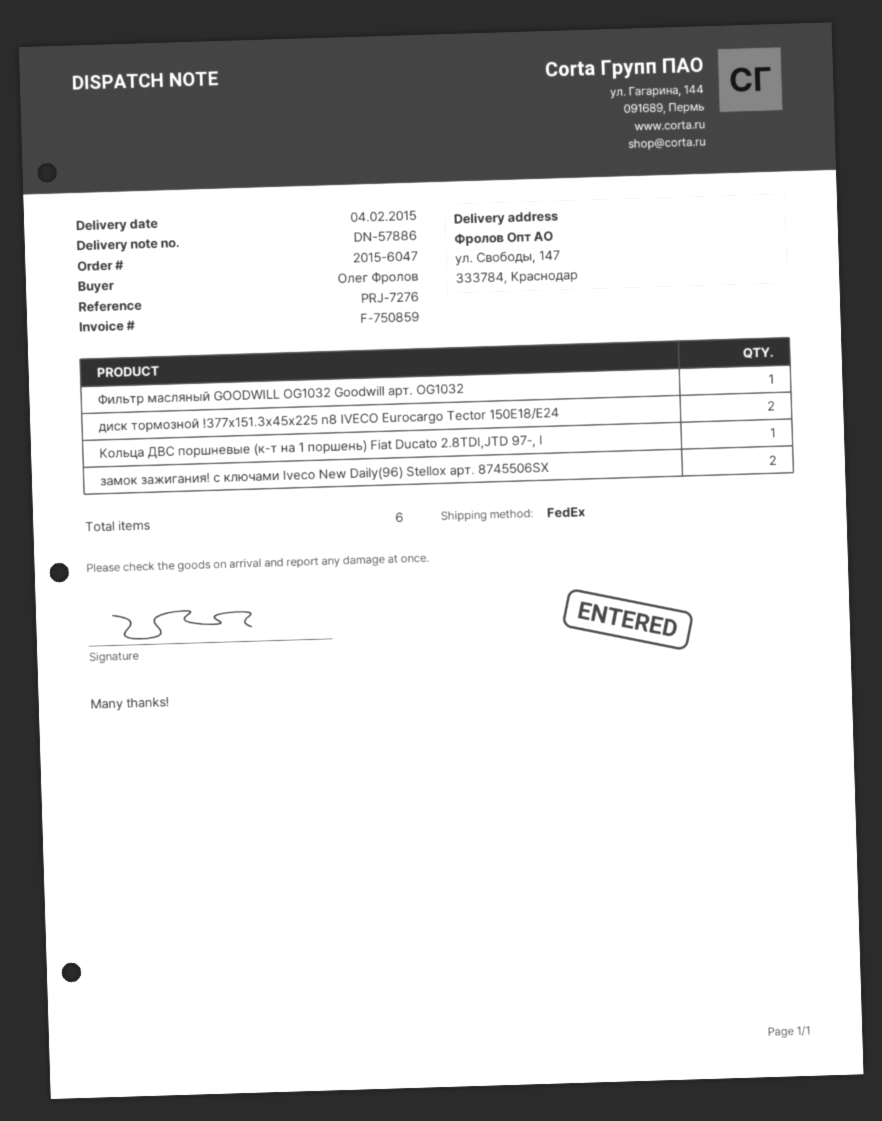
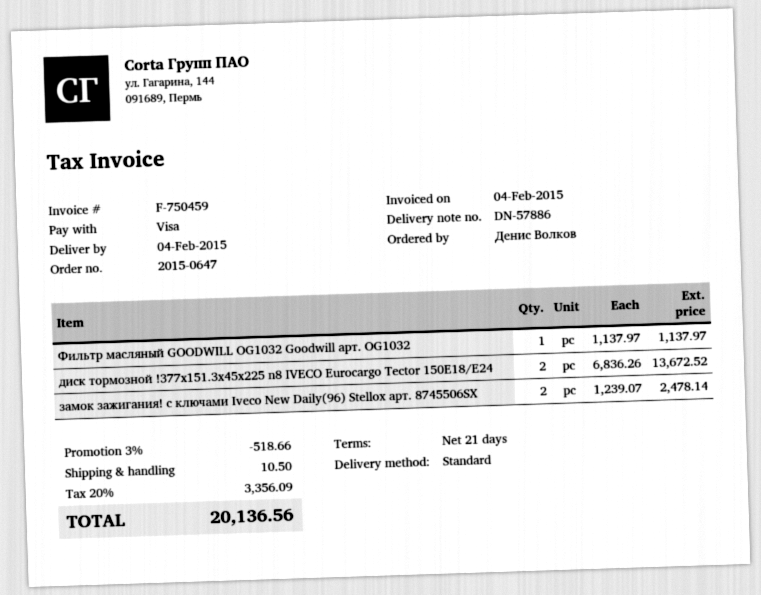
order number: 2015-6047 -> 2015-0647
invoice number: F-750859 -> F-750459
ordered by: Олег Фролов -> Денис Волков
shipping method: FedEx -> standard
Кольца ДВС поршневые (к-т на 1 поршень) Fiat Ducato 2.8TDI,JTD 97-, I: 1 -> none

